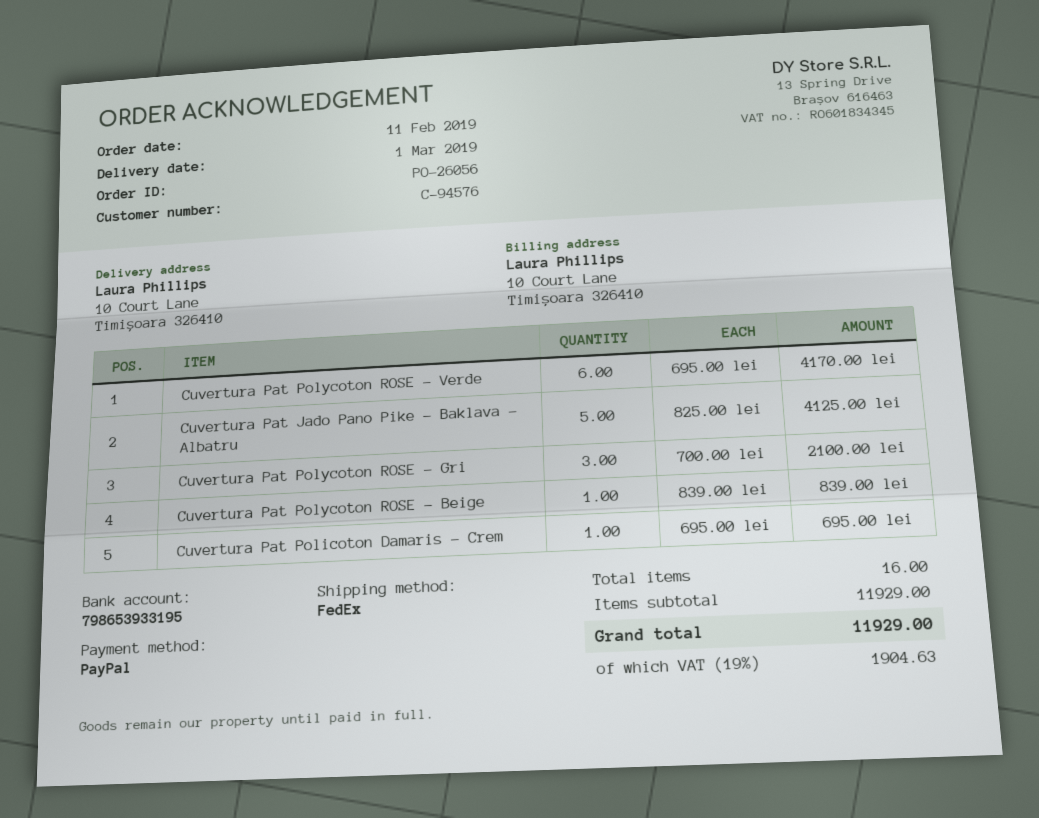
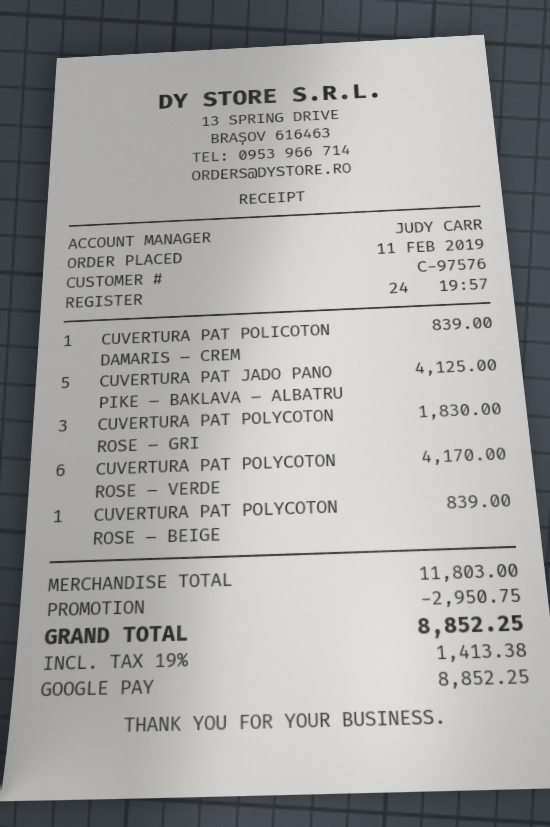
customer number: C-94576 -> C-97576
payment method: PayPal -> Google Pay
Cuvertura Pat Polycoton ROSE – Gri: 3 for 2100.00 -> 3 for 1830.00
Cuvertura Pat Policoton Damaris – Crem: 1 for 695.00 -> 1 for 839.00
subtotal: 11929.00 -> 11803.00
discount: none -> 2950.75
tax: 19% = 1904.63 -> 19% = 1413.38
total: 11929.00 -> 8852.25

